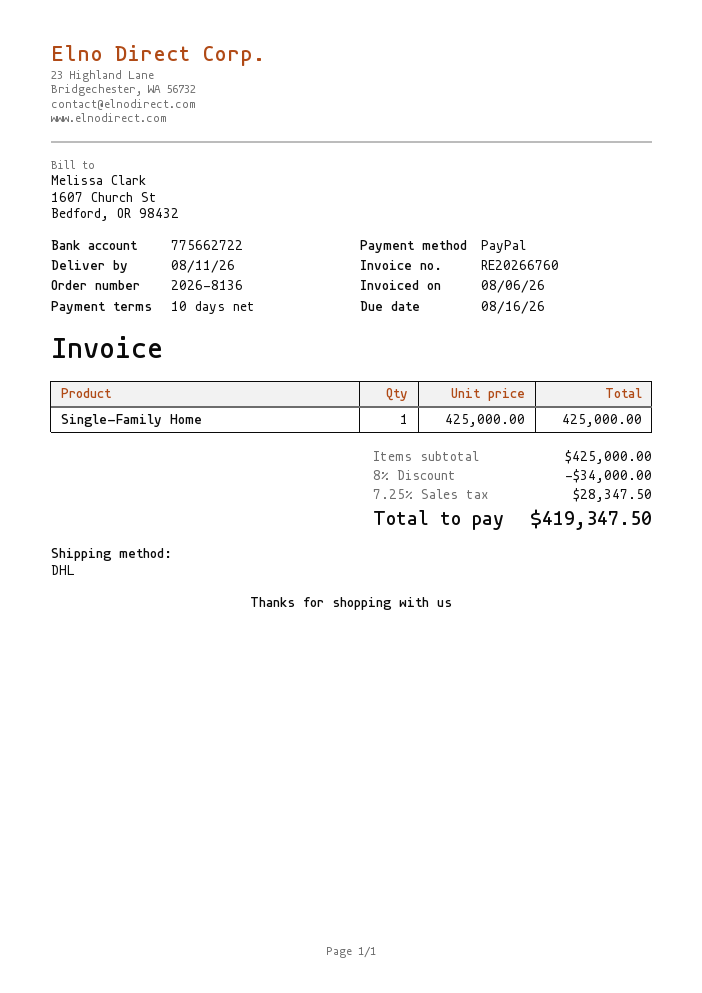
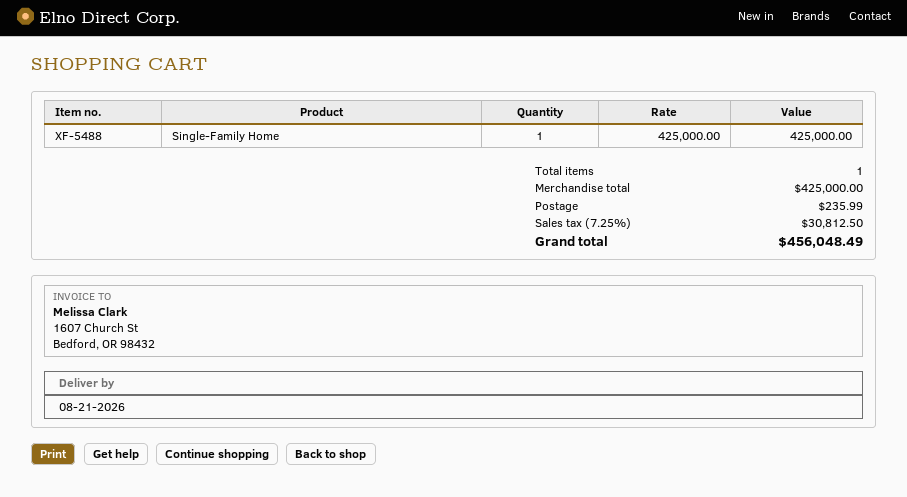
delivery date: 2026-08-11 -> 2026-08-21
discount: 8% = 34000.00 -> none
shipping: none -> 235.99
tax: 7.25% = 28347.50 -> 7.25% = 30812.50
total: 419347.50 -> 456048.49

